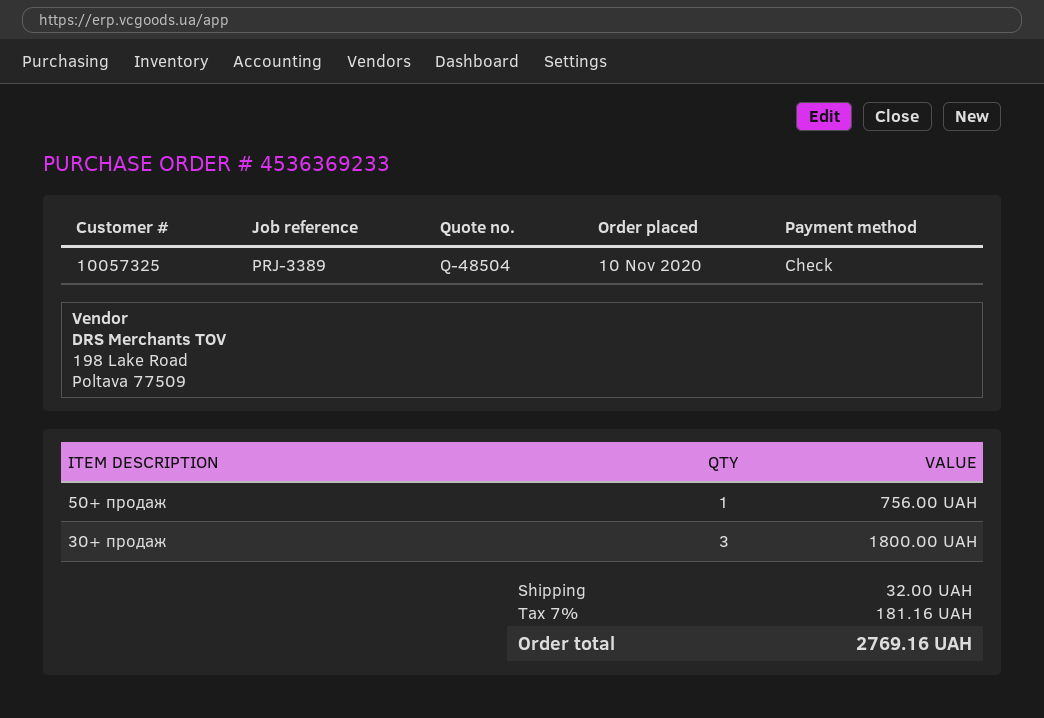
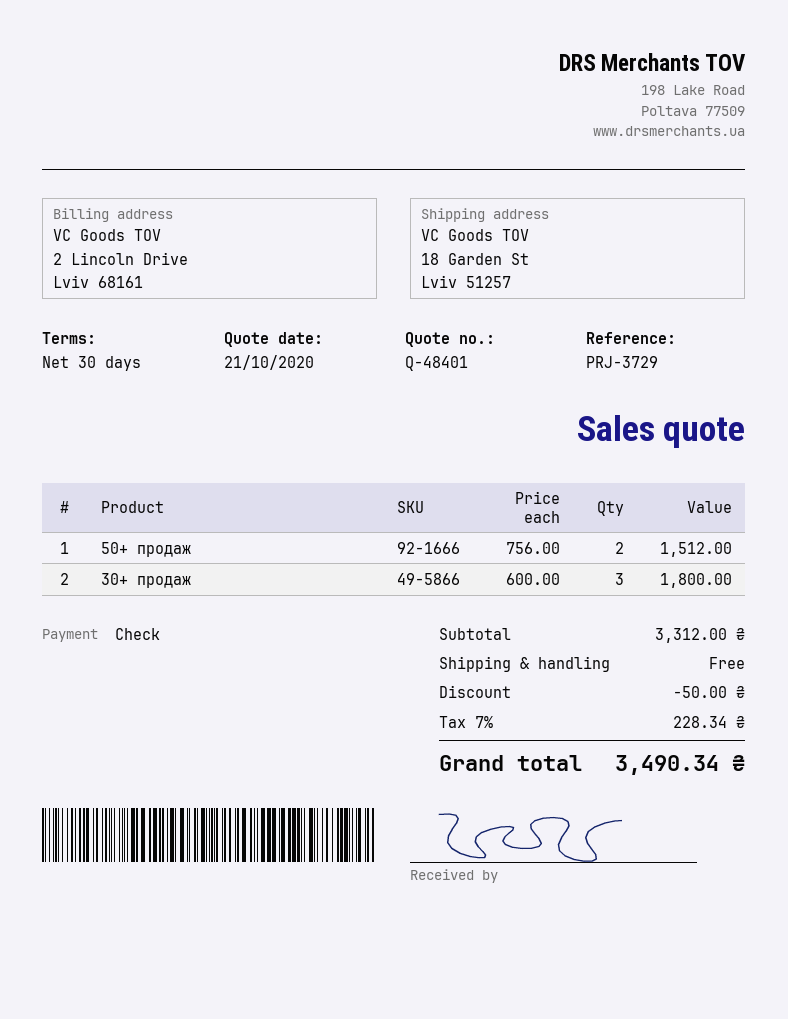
quote number: Q-48504 -> Q-48401
reference: PRJ-3389 -> PRJ-3729
50+ продаж: 1 for 756.00 -> 2 for 1512.00
discount: none -> 50.00
shipping: 32.00 -> 0.00
tax: 7% = 181.16 -> 7% = 228.34
total: 2769.16 -> 3490.34

